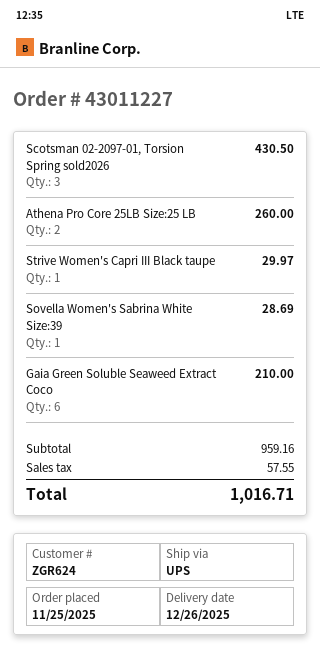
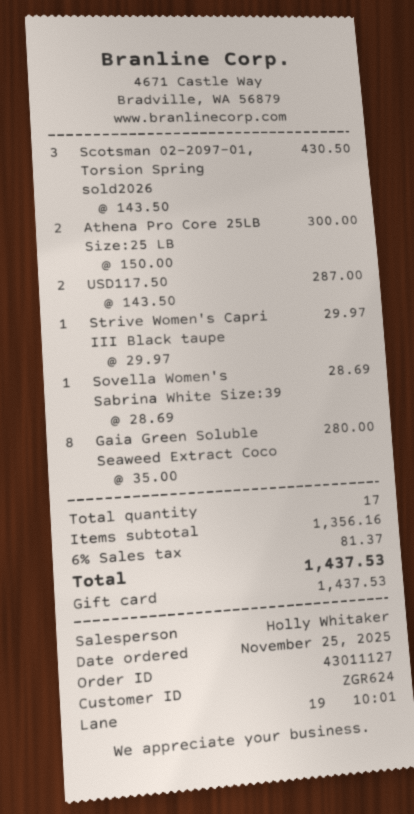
order number: 43011227 -> 43011127
Athena Pro Core 25LB Size:25 LB: 2 for 260.00 -> 2 for 300.00
Gaia Green Soluble Seaweed Extract Coco: 6 for 210.00 -> 8 for 280.00
USD117.50: none -> 2 for 287.00
subtotal: 959.16 -> 1356.16
tax: 57.55 -> 81.37
total: 1016.71 -> 1437.53

